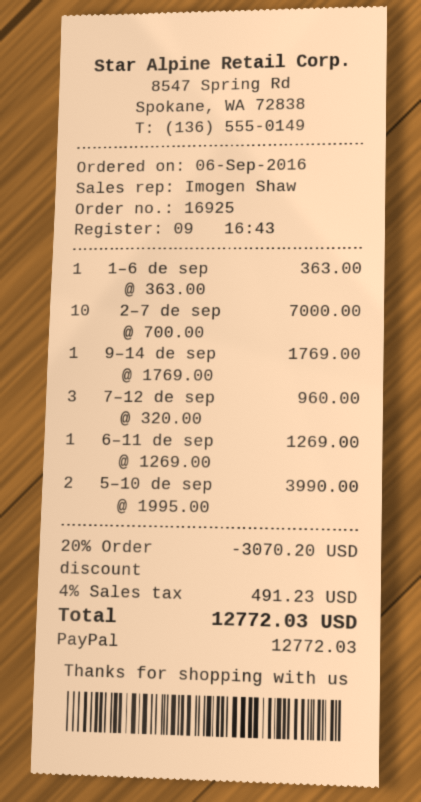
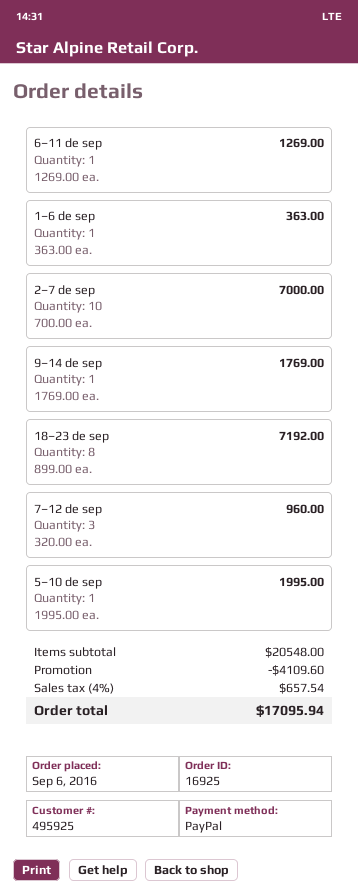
5–10 de sep: 2 x 1995.00 = 3990.00 -> 1 x 1995.00 = 1995.00
18–23 de sep: none -> 8 x 899.00 = 7192.00
discount: 3070.20 -> 4109.60
tax: 4% = 491.23 -> 4% = 657.54
total: 12772.03 -> 17095.94

